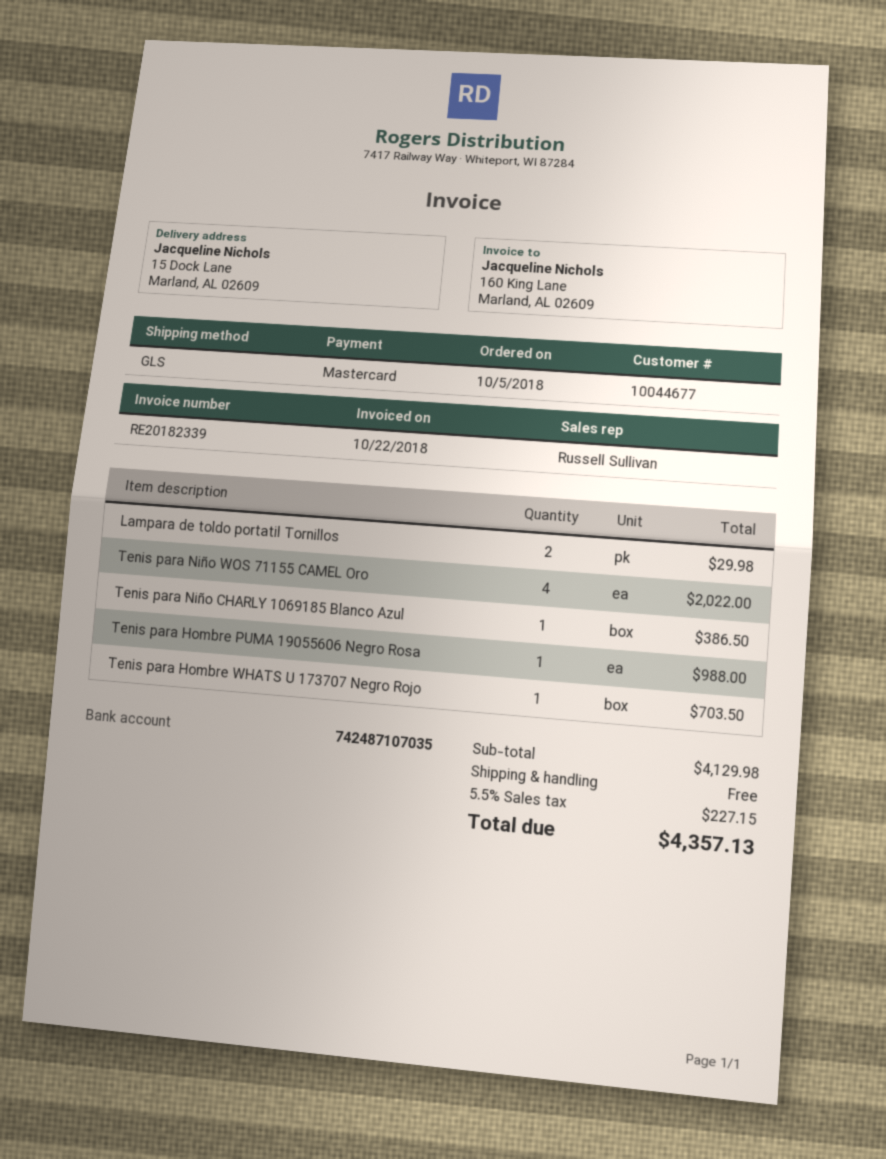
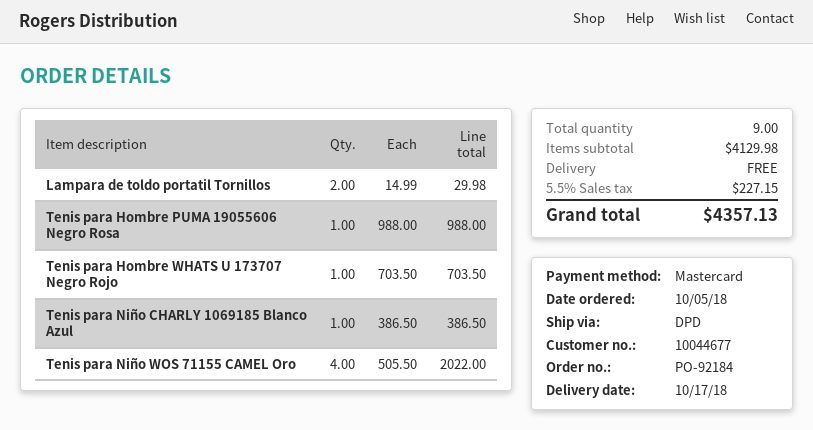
shipping method: GLS -> DPD

